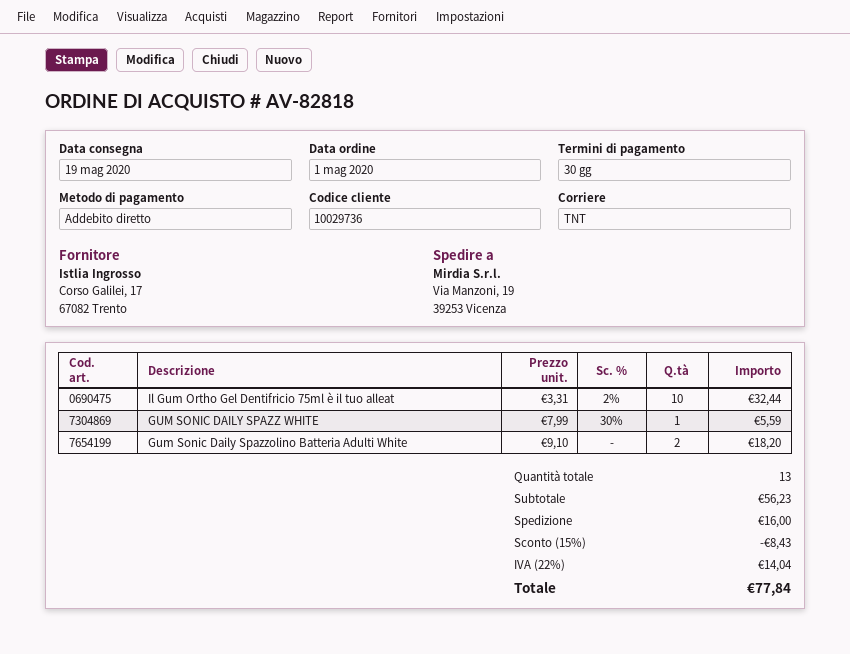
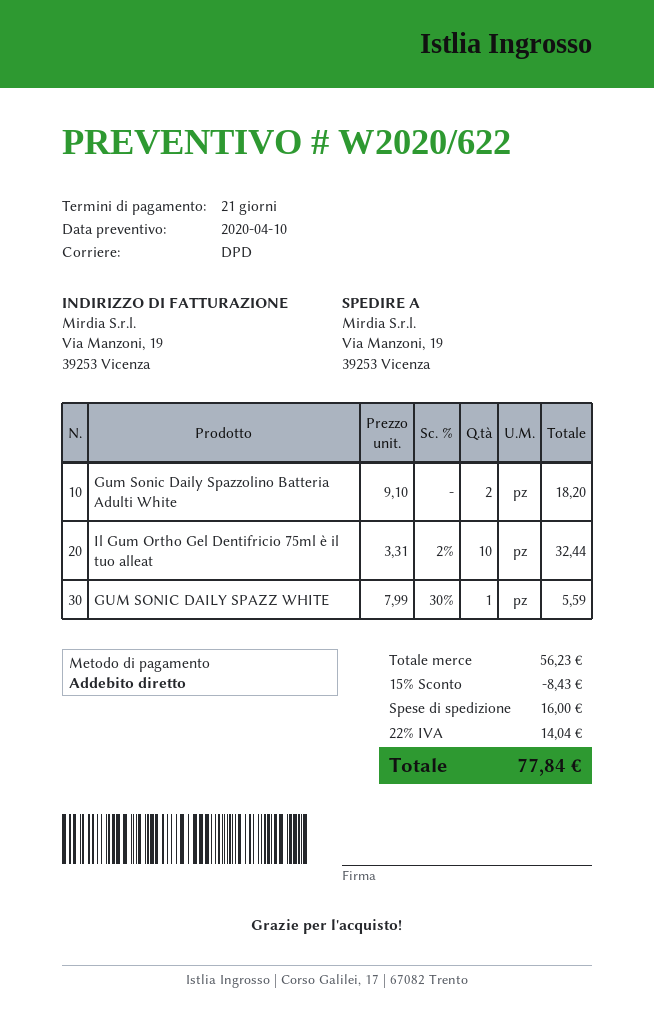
payment terms: 30 days -> 21 days
shipping method: TNT -> DPD

